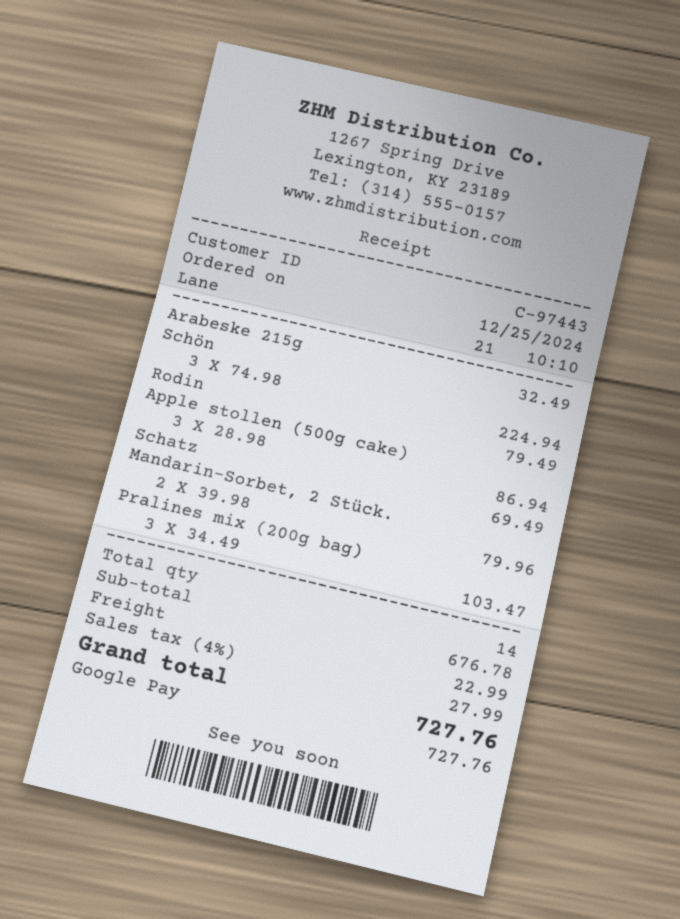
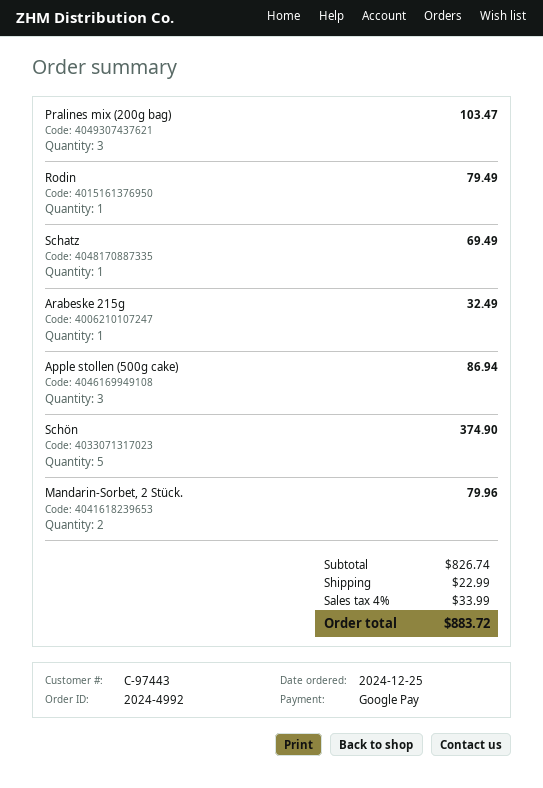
Schön: 3 for 224.94 -> 5 for 374.90
subtotal: 676.78 -> 826.74
tax: 4% = 27.99 -> 4% = 33.99
total: 727.76 -> 883.72

